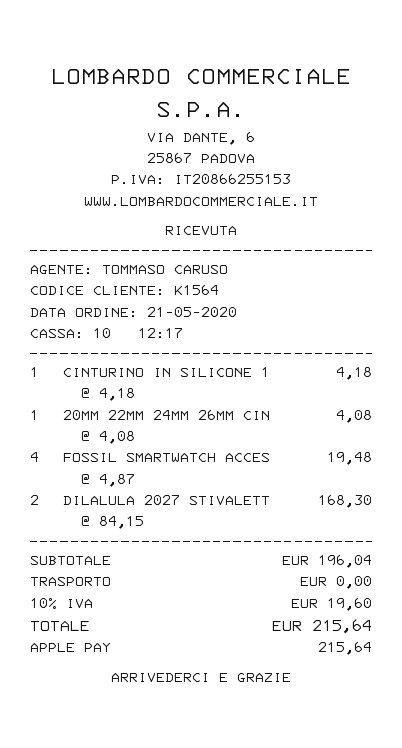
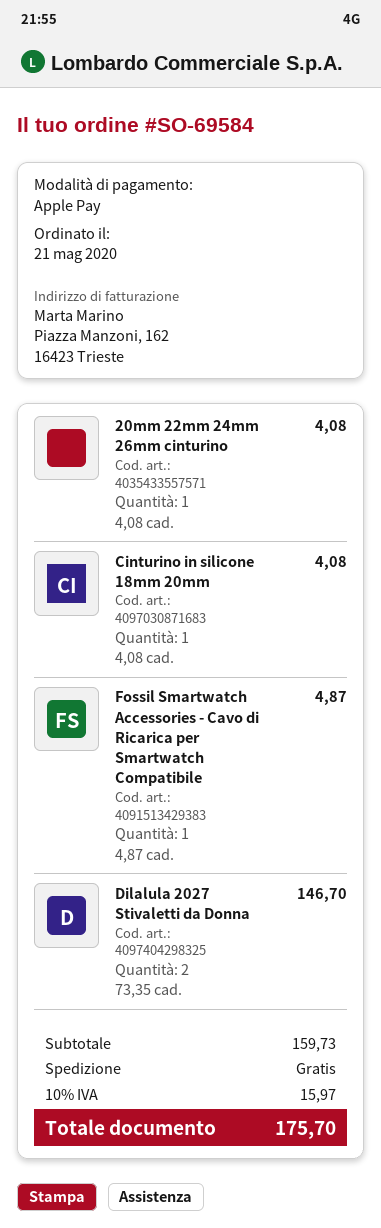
CINTURINO IN SILICONE 1: 1 x 4.18 = 4.18 -> 1 x 4.08 = 4.08
FOSSIL SMARTWATCH ACCES: 4 x 4.87 = 19.48 -> 1 x 4.87 = 4.87
DILALULA 2027 STIVALETT: 2 x 84.15 = 168.30 -> 2 x 73.35 = 146.70
subtotal: 196.04 -> 159.73
tax: 10% = 19.60 -> 10% = 15.97
total: 215.64 -> 175.70

